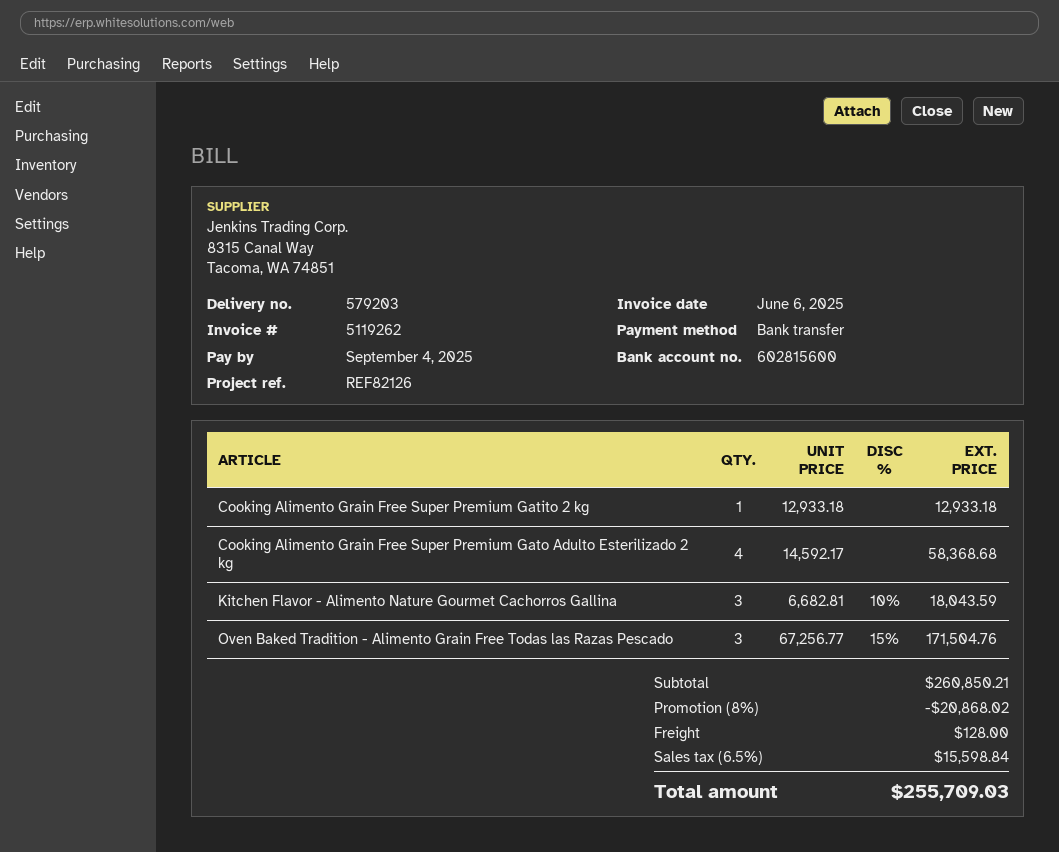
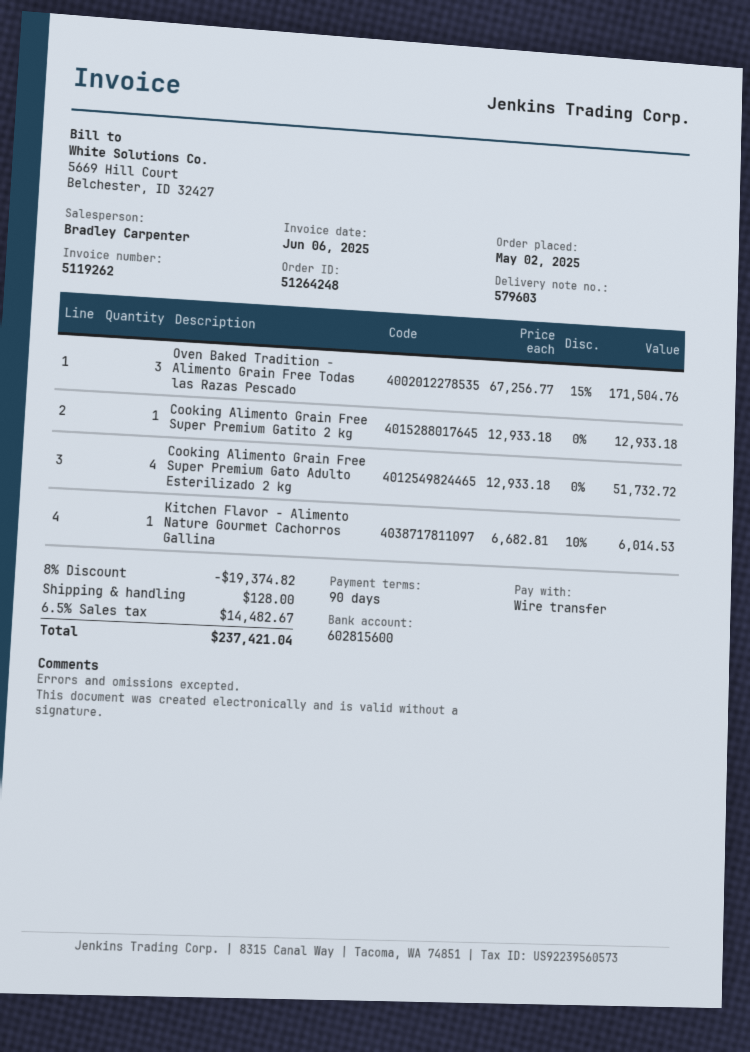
delivery note number: 579203 -> 579603
Cooking Alimento Grain Free Super Premium Gato Adulto Esterilizado 2 kg: 4 x 14592.17 = 58368.68 -> 4 x 12933.18 = 51732.72
Kitchen Flavor - Alimento Nature Gourmet Cachorros Gallina: 3 x 6682.81 - 10% = 18043.59 -> 1 x 6682.81 - 10% = 6014.53
discount: 8% = 20868.02 -> 8% = 19374.82
tax: 6.5% = 15598.84 -> 6.5% = 14482.67
total: 255709.03 -> 237421.04

